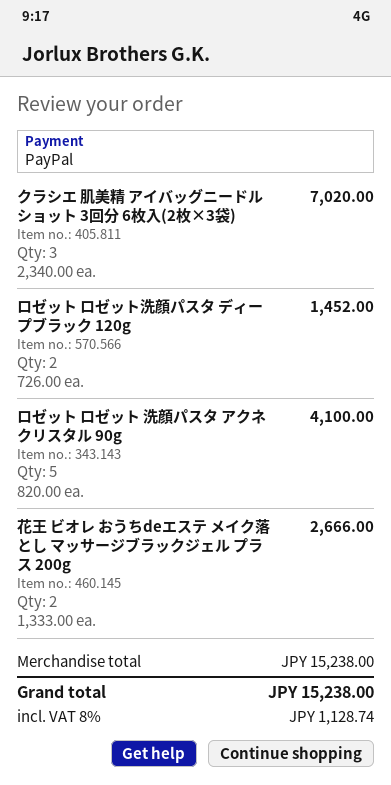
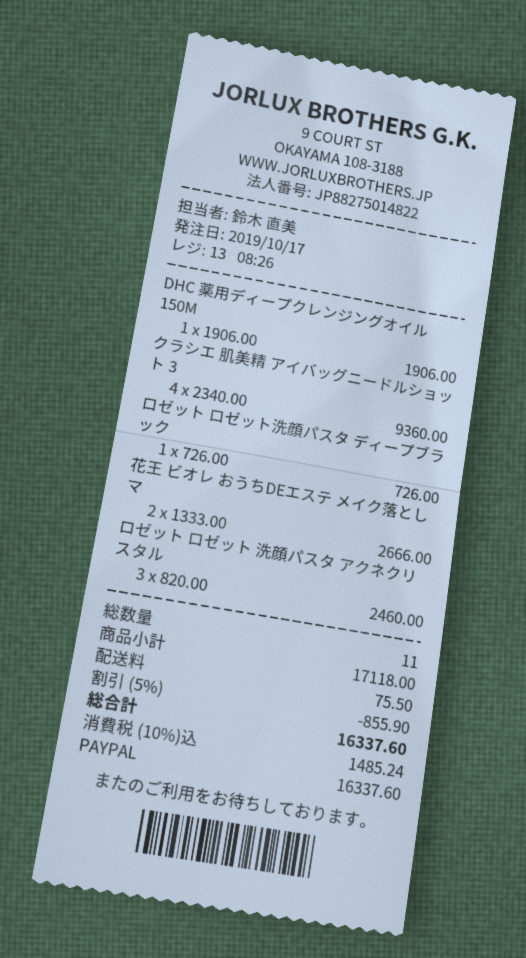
クラシエ 肌美精 アイバッグニードルショット 3回分 6枚入(2枚×3袋): 3 x 2340.00 = 7020.00 -> 4 x 2340.00 = 9360.00
ロゼット ロゼット洗顔パスタ ディープブラック 120g: 2 x 726.00 = 1452.00 -> 1 x 726.00 = 726.00
ロゼット ロゼット 洗顔パスタ アクネクリスタル 90g: 5 x 820.00 = 4100.00 -> 3 x 820.00 = 2460.00
DHC 薬用ディープクレンジングオイル 150M: none -> 1 x 1906.00 = 1906.00
subtotal: 15238.00 -> 17118.00
discount: none -> 5% = 855.90
shipping: none -> 75.50
tax: 8% = 1128.74 -> 10% = 1485.24
total: 15238.00 -> 16337.60

